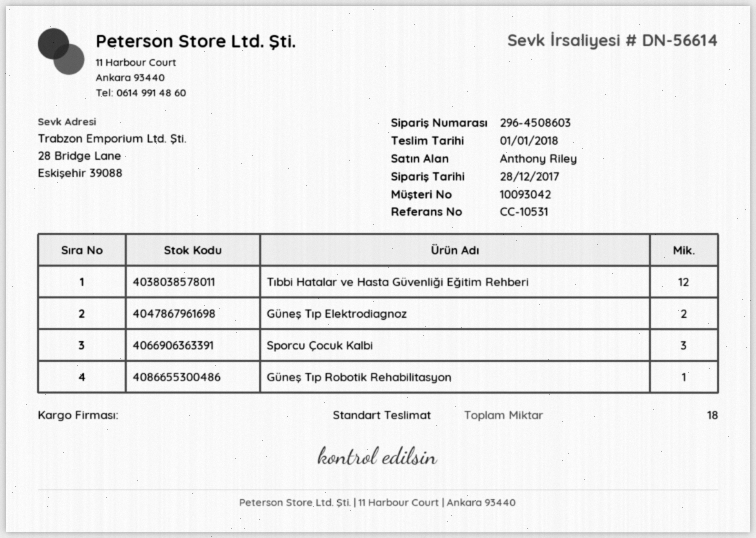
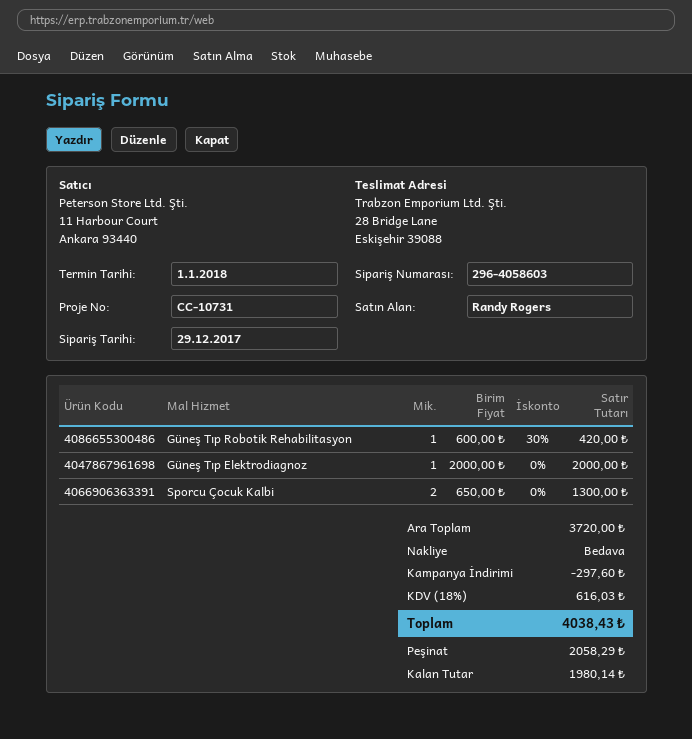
order number: 296-4508603 -> 296-4058603
order date: 2017-12-28 -> 2017-12-29
reference: CC-10531 -> CC-10731
ordered by: Anthony Riley -> Randy Rogers
Tıbbi Hatalar ve Hasta Güvenliği Eğitim Rehberi: 12 -> none
Güneş Tıp Elektrodiagnoz: 2 -> 1
Sporcu Çocuk Kalbi: 3 -> 2

